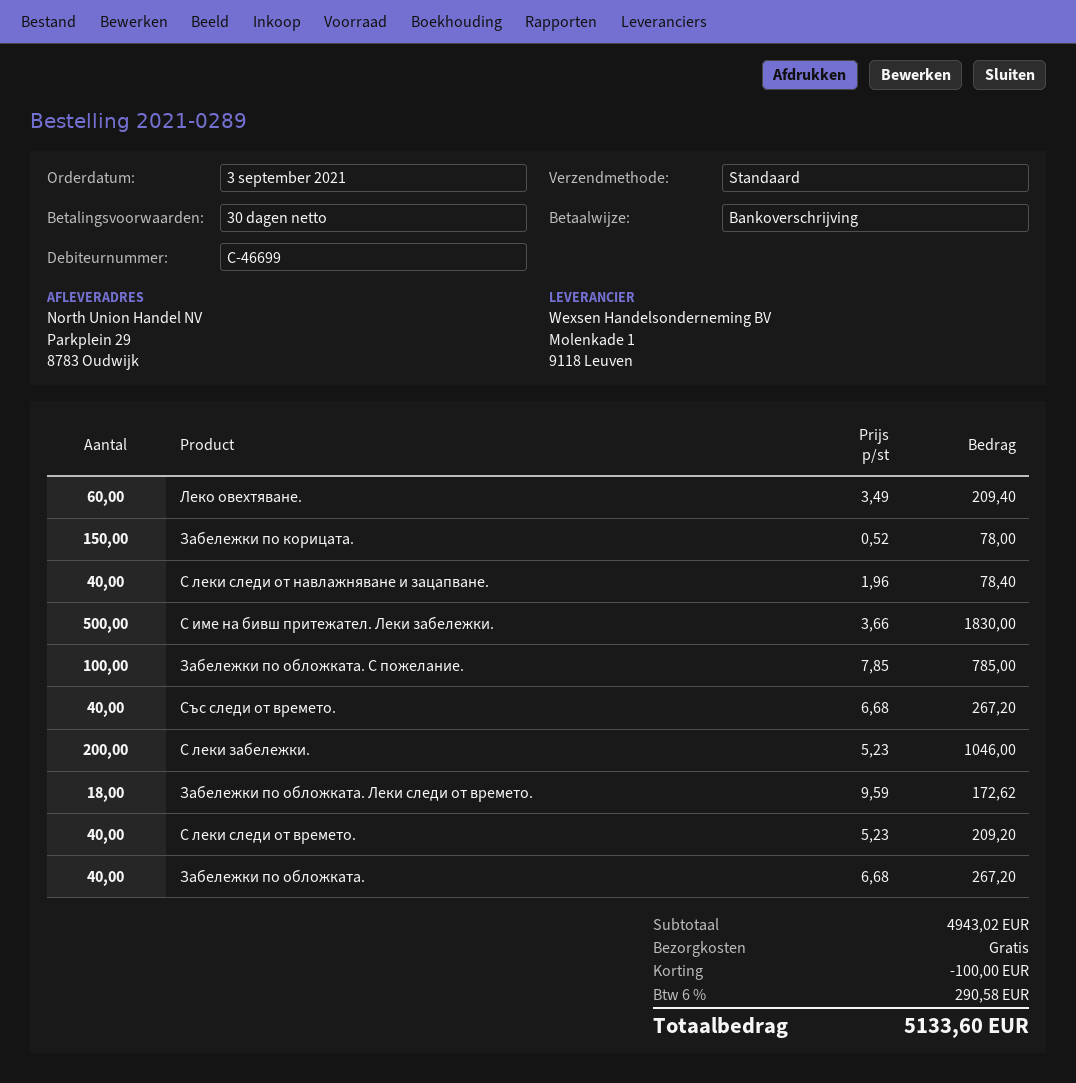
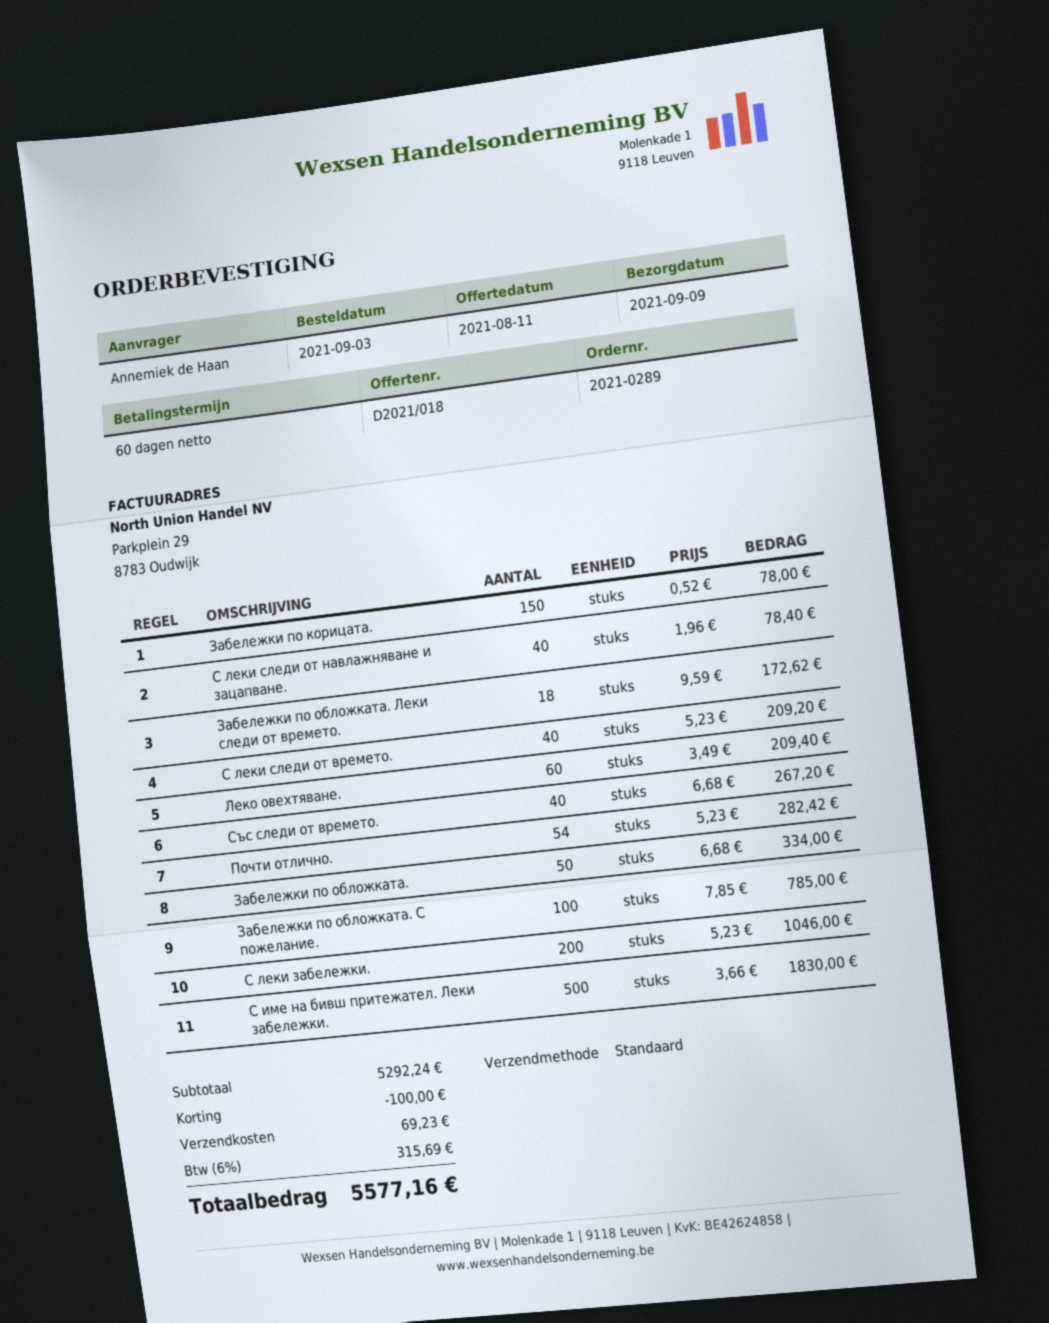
payment terms: 30 days -> 60 days
Забележки по обложката.: 40 x 6.68 = 267.20 -> 50 x 6.68 = 334.00
Почти отлично.: none -> 54 x 5.23 = 282.42
subtotal: 4943.02 -> 5292.24
shipping: 0.00 -> 69.23
tax: 6% = 290.58 -> 6% = 315.69
total: 5133.60 -> 5577.16

